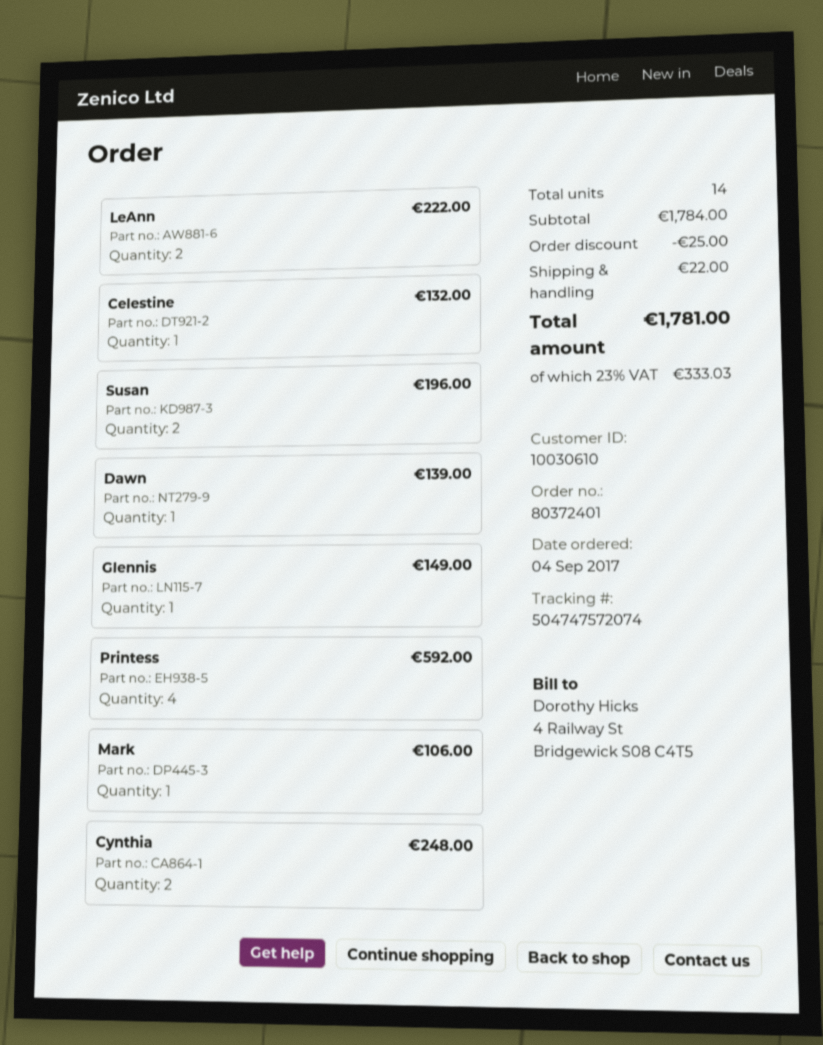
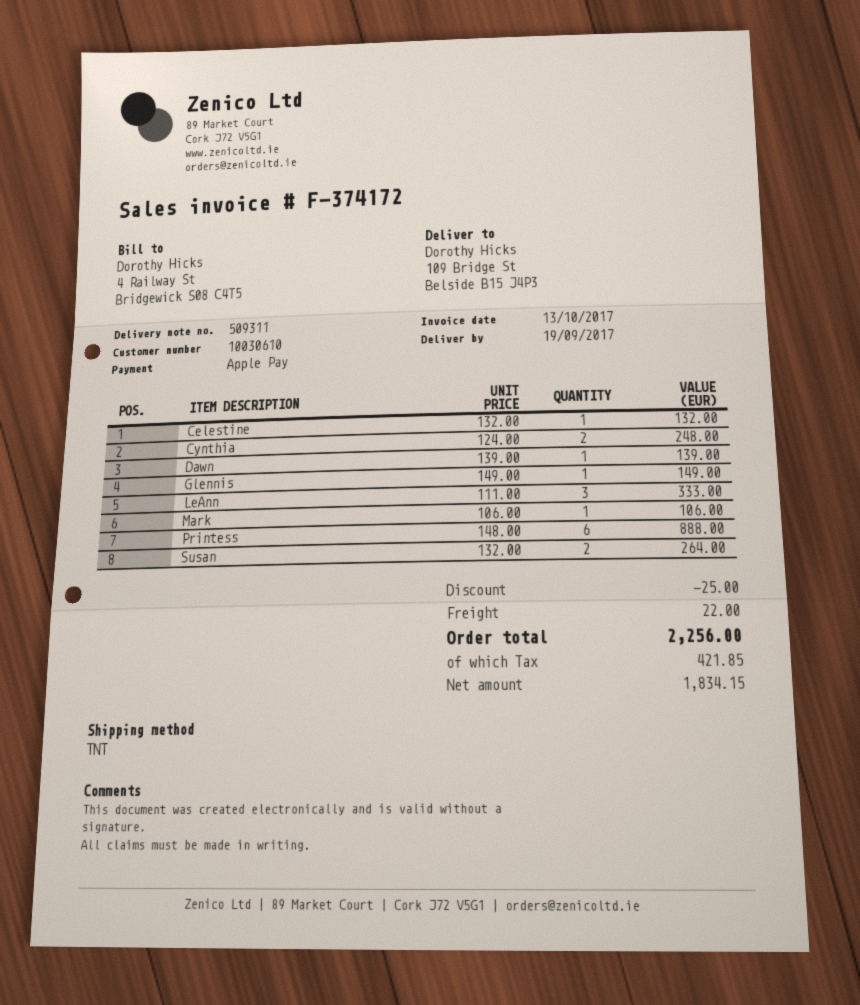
LeAnn: 2 for 222.00 -> 3 for 333.00
Susan: 2 for 196.00 -> 2 for 264.00
Printess: 4 for 592.00 -> 6 for 888.00
tax: 333.03 -> 421.85
total: 1781.00 -> 2256.00

